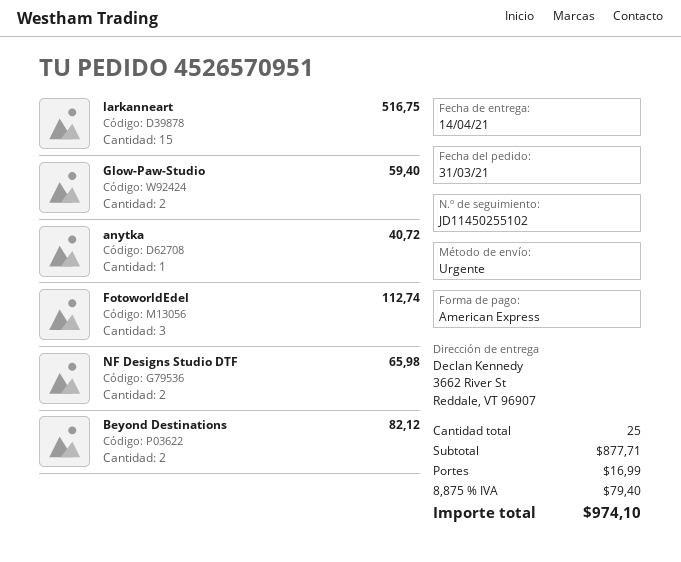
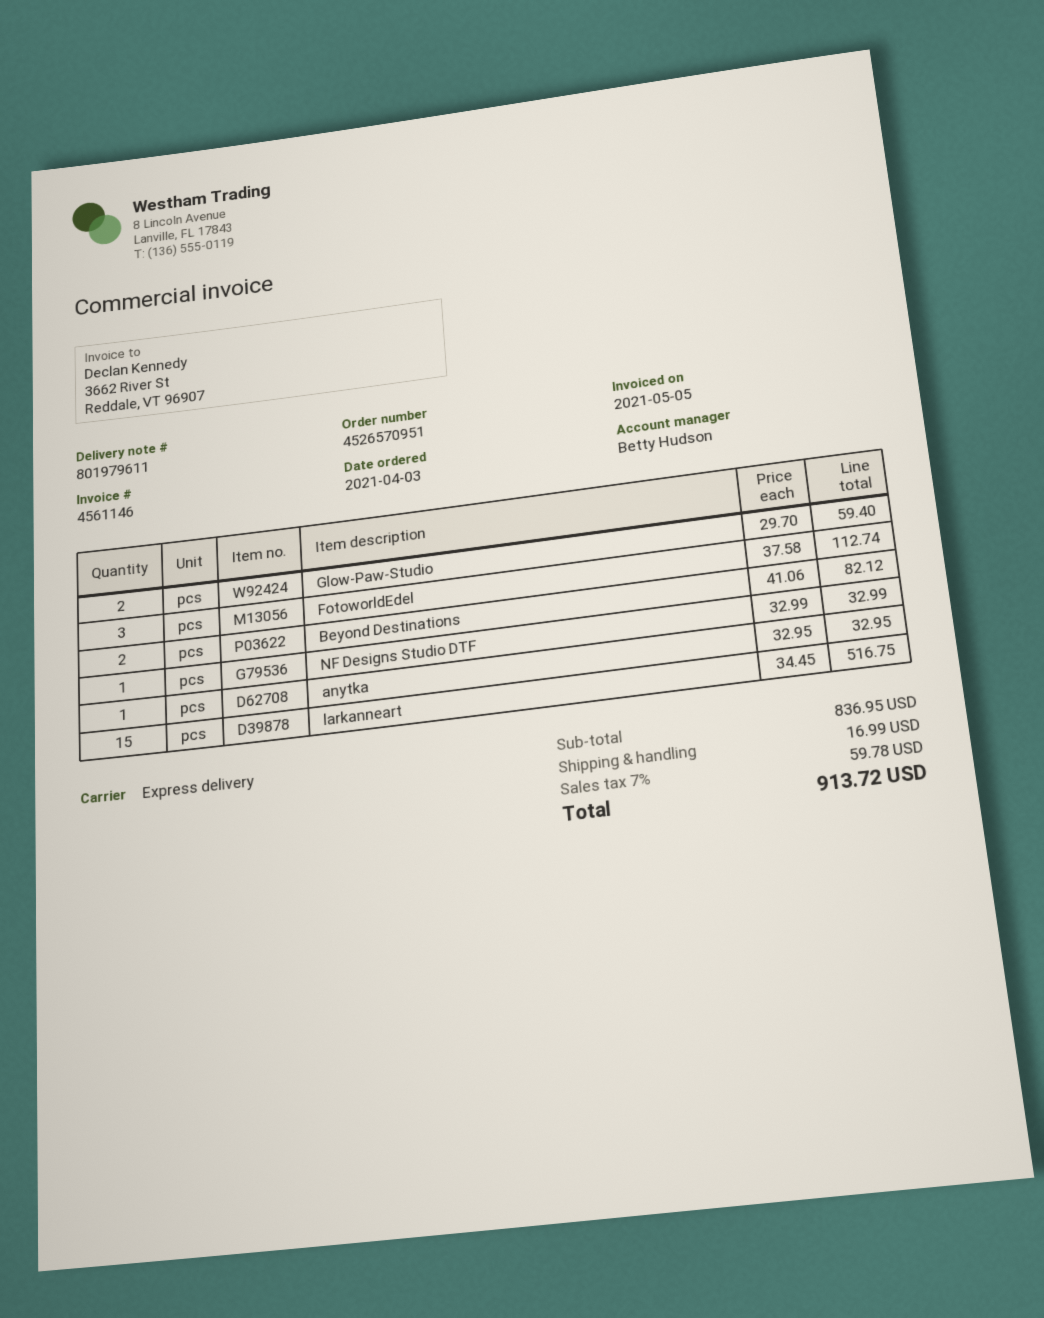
order date: 2021-03-31 -> 2021-04-03
anytka: 1 for 40.72 -> 1 for 32.95
NF Designs Studio DTF: 2 for 65.98 -> 1 for 32.99
subtotal: 877.71 -> 836.95
tax: 8.875% = 79.40 -> 7% = 59.78
total: 974.10 -> 913.72

